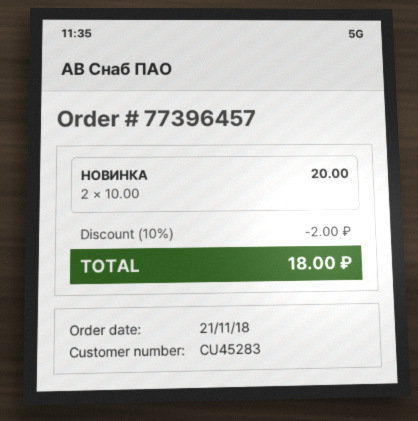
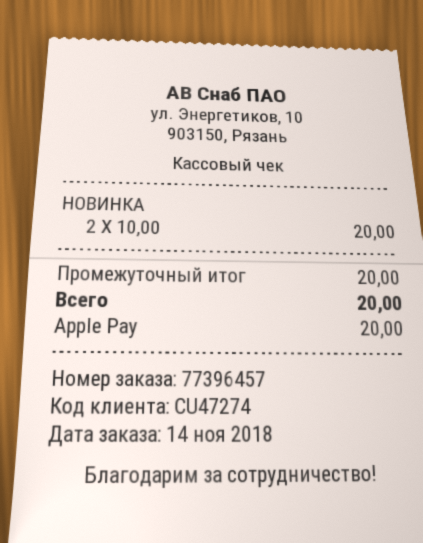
order date: 2018-11-21 -> 2018-11-14
customer number: CU45283 -> CU47274
discount: 10% = 2.00 -> none
total: 18.00 -> 20.00

